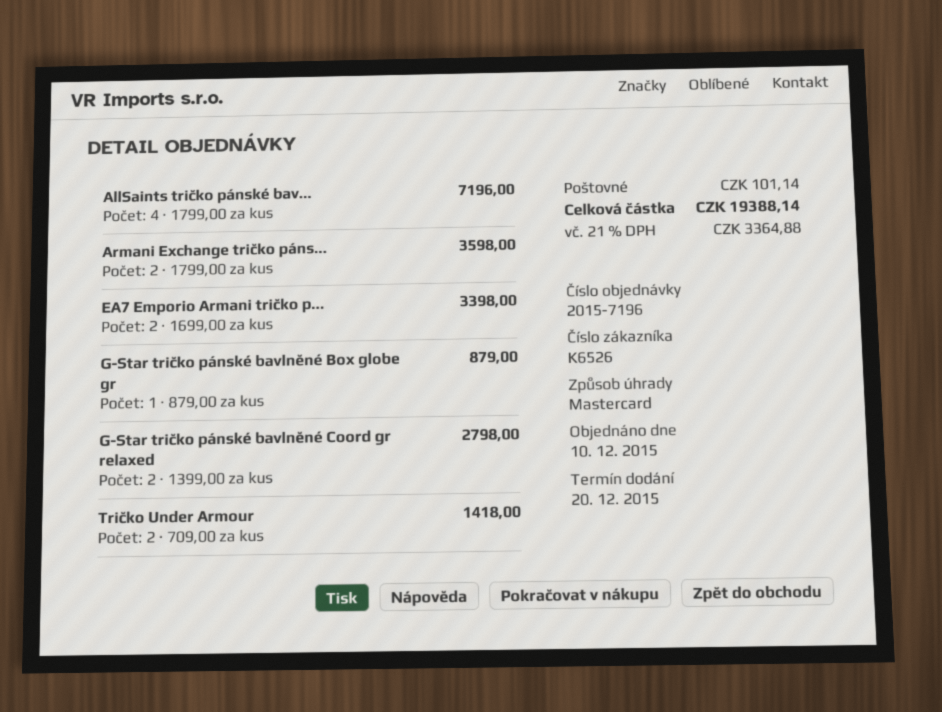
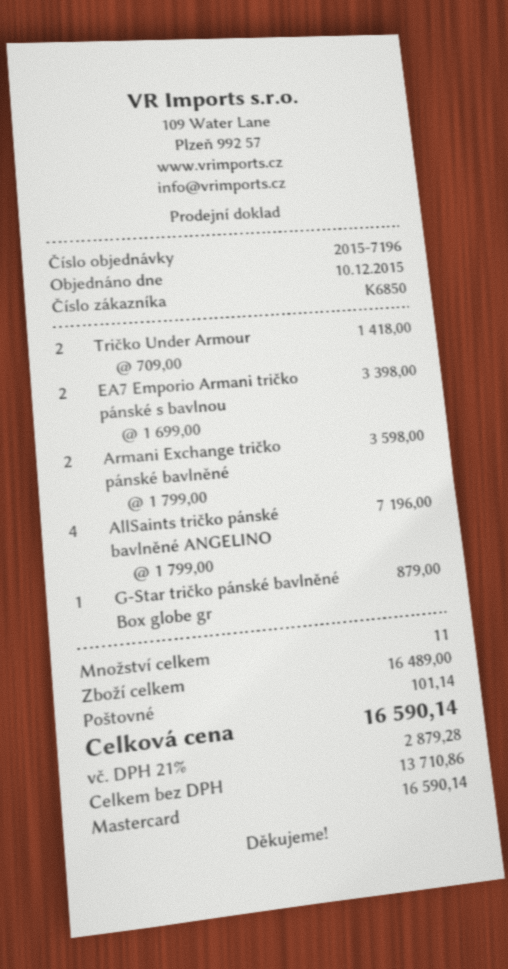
customer number: K6526 -> K6850
G-Star tričko pánské bavlněné Coord gr relaxed: 2 x 1399.00 = 2798.00 -> none
tax: 21% = 3364.88 -> 21% = 2879.28
total: 19388.14 -> 16590.14

